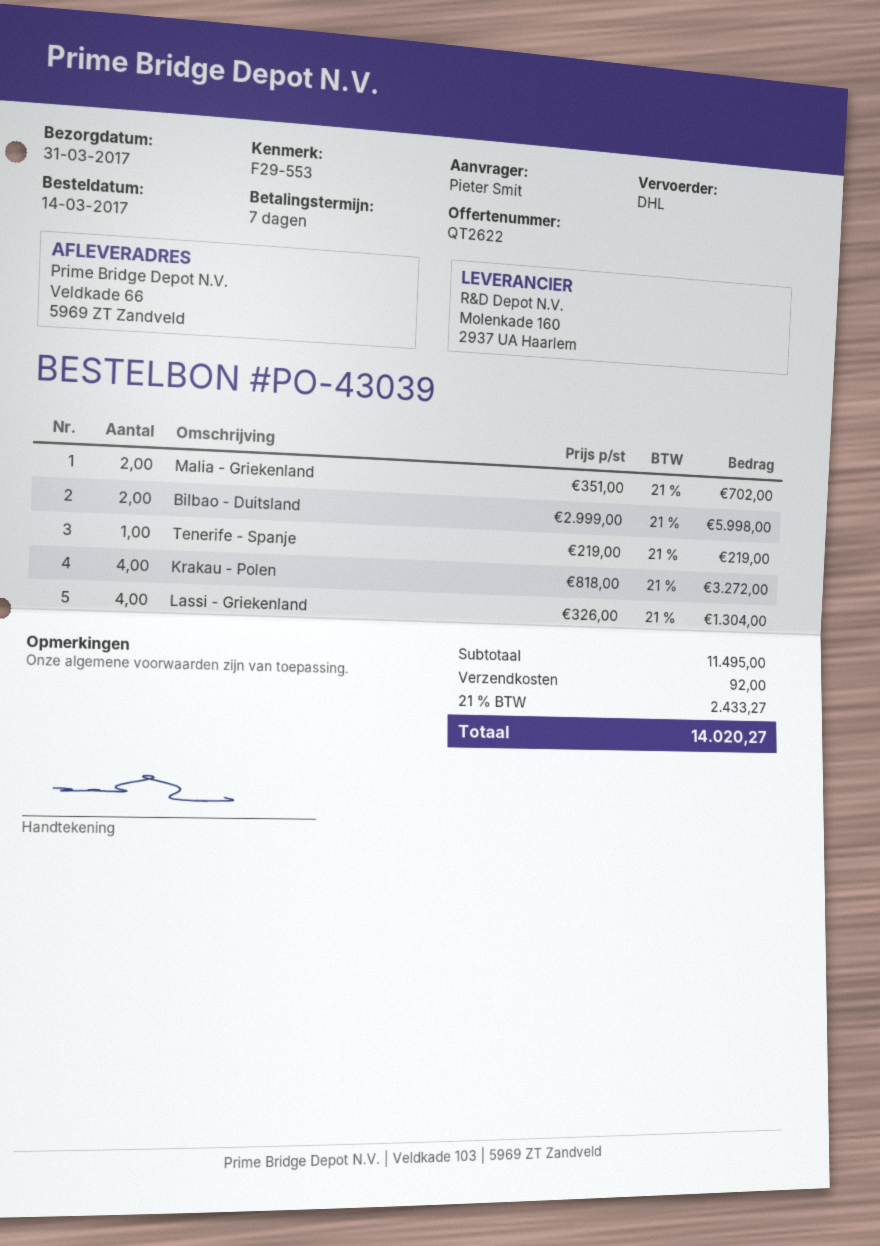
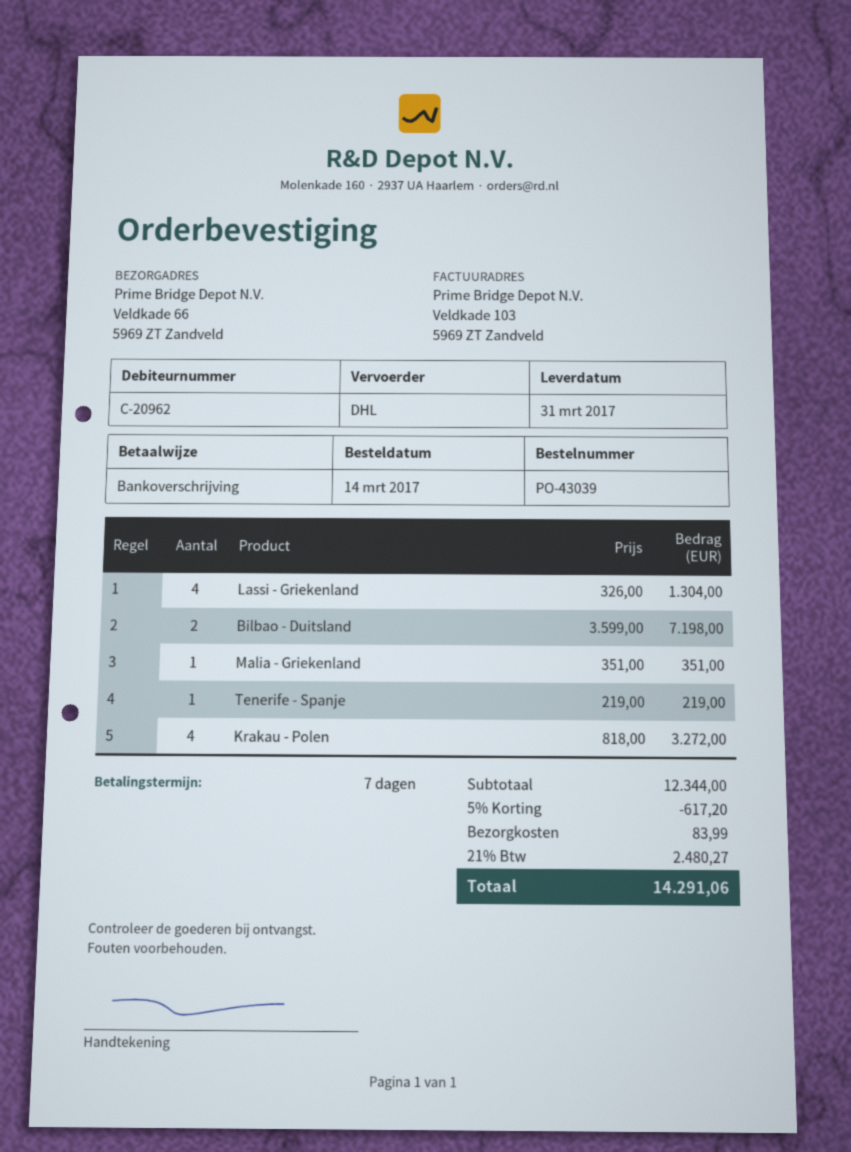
Malia - Griekenland: 2 x 351.00 = 702.00 -> 1 x 351.00 = 351.00
Bilbao - Duitsland: 2 x 2999.00 = 5998.00 -> 2 x 3599.00 = 7198.00
subtotal: 11495.00 -> 12344.00
discount: none -> 5% = 617.20
shipping: 92.00 -> 83.99
tax: 21% = 2433.27 -> 21% = 2480.27
total: 14020.27 -> 14291.06

